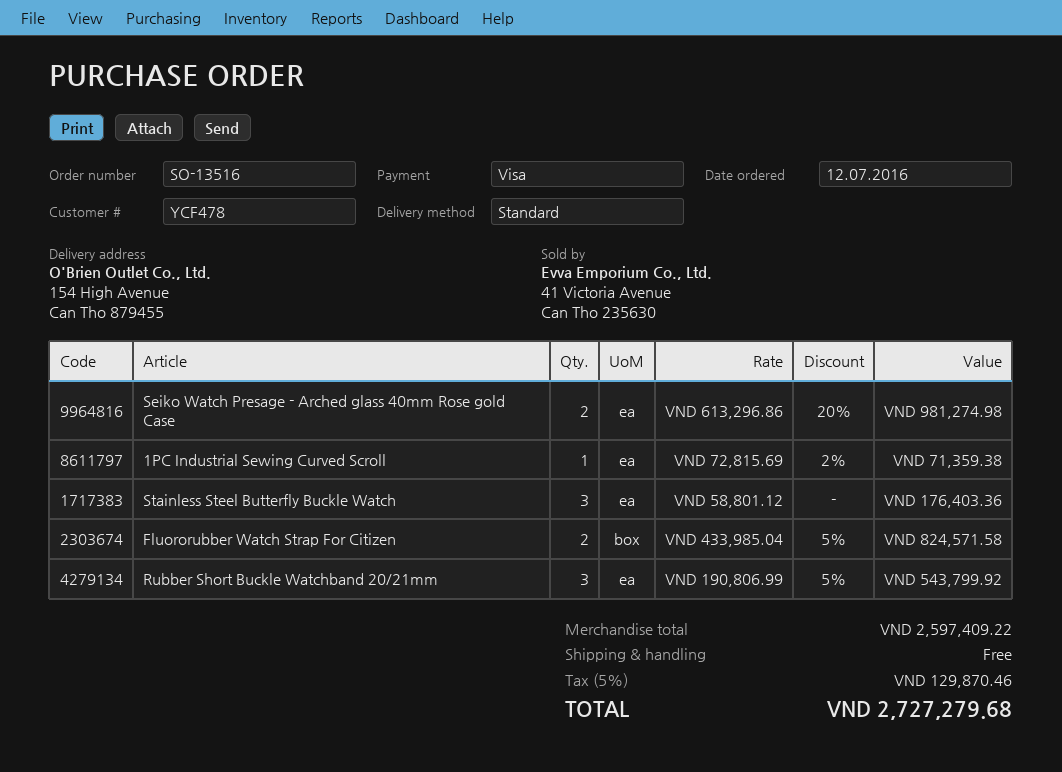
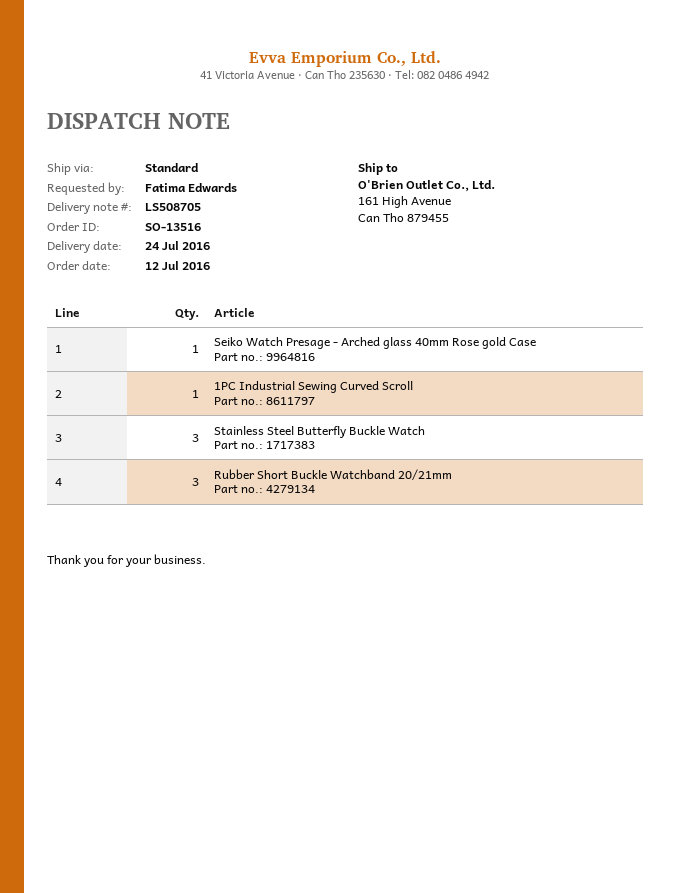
ship to: 154 High Avenue, Can Tho 879455 -> 161 High Avenue, Can Tho 879455
Seiko Watch Presage - Arched glass 40mm Rose gold Case: 2 -> 1
Fluororubber Watch Strap For Citizen: 2 -> none

